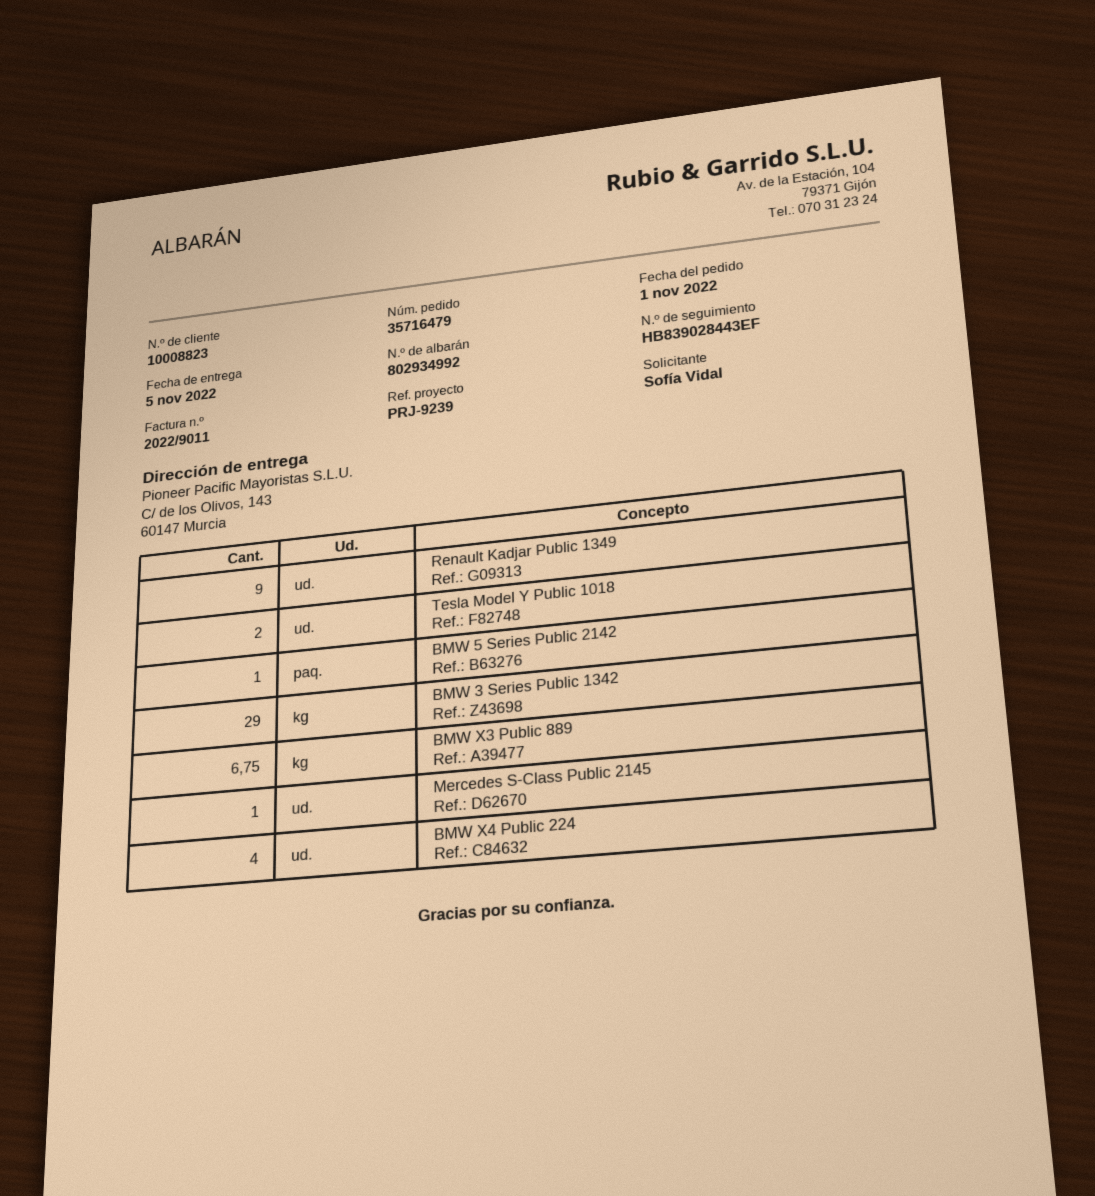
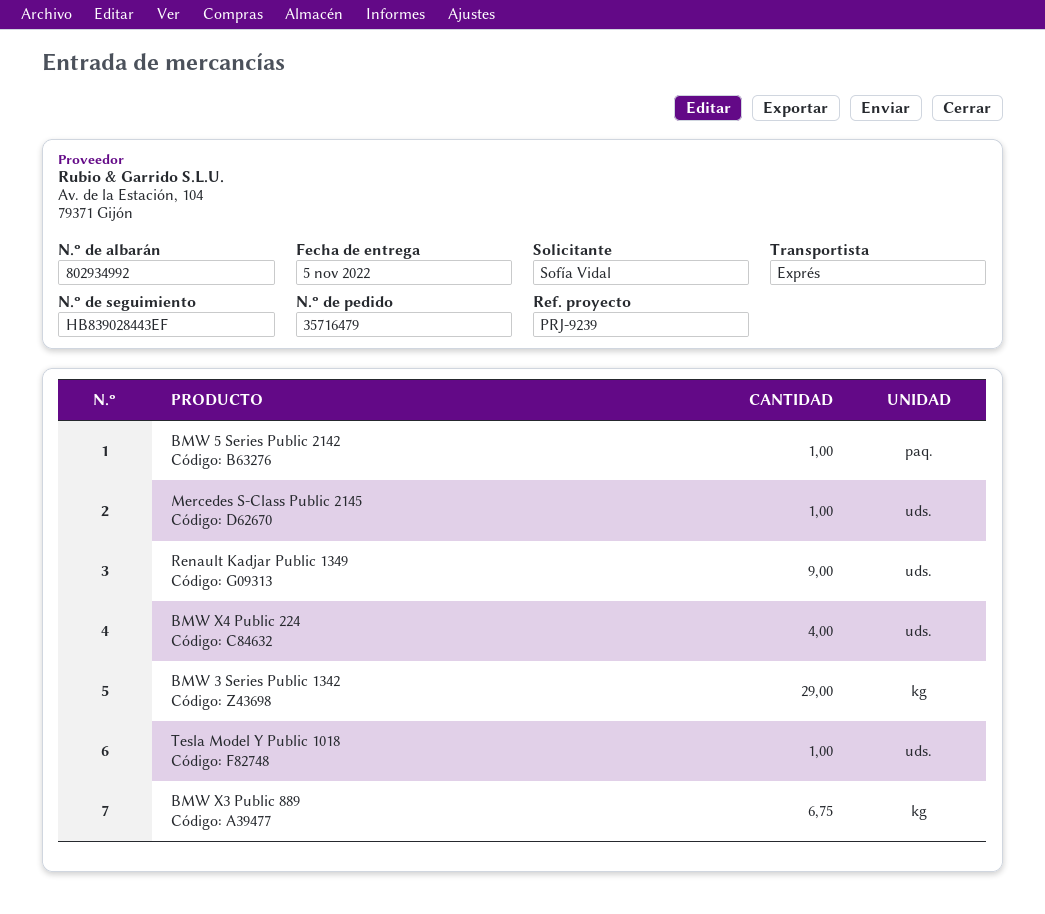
Tesla Model Y Public 1018: 2 -> 1

